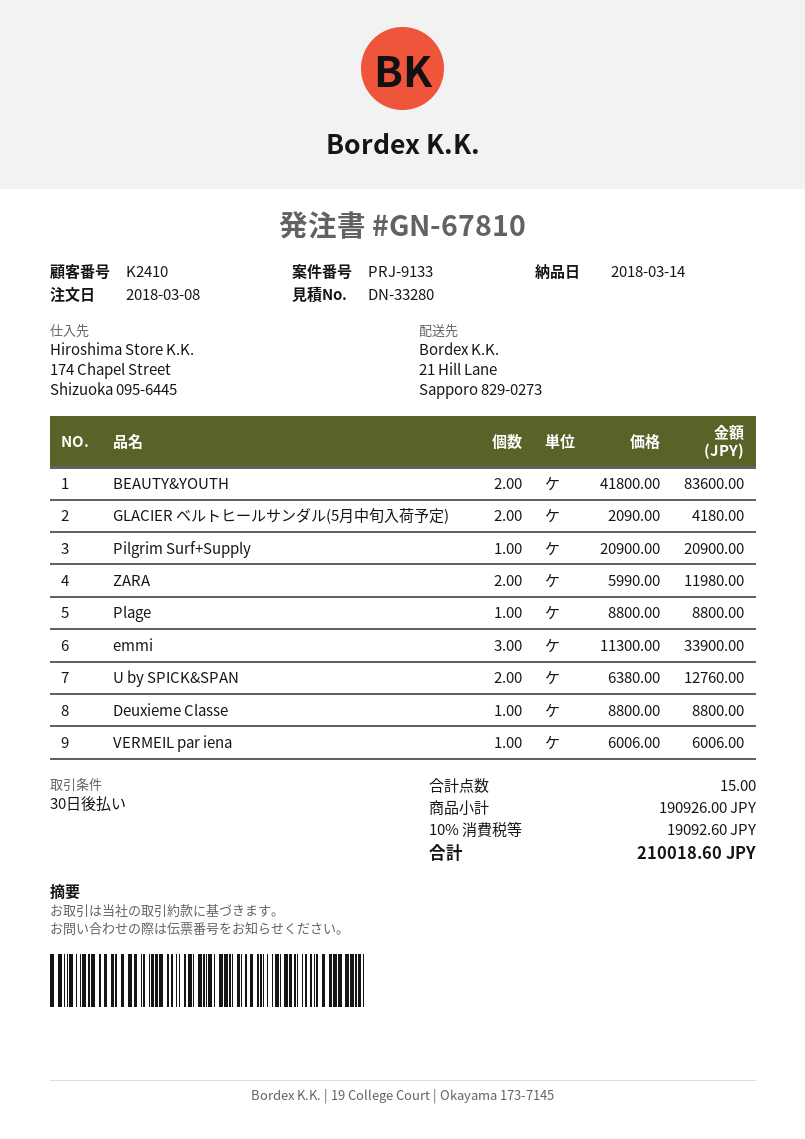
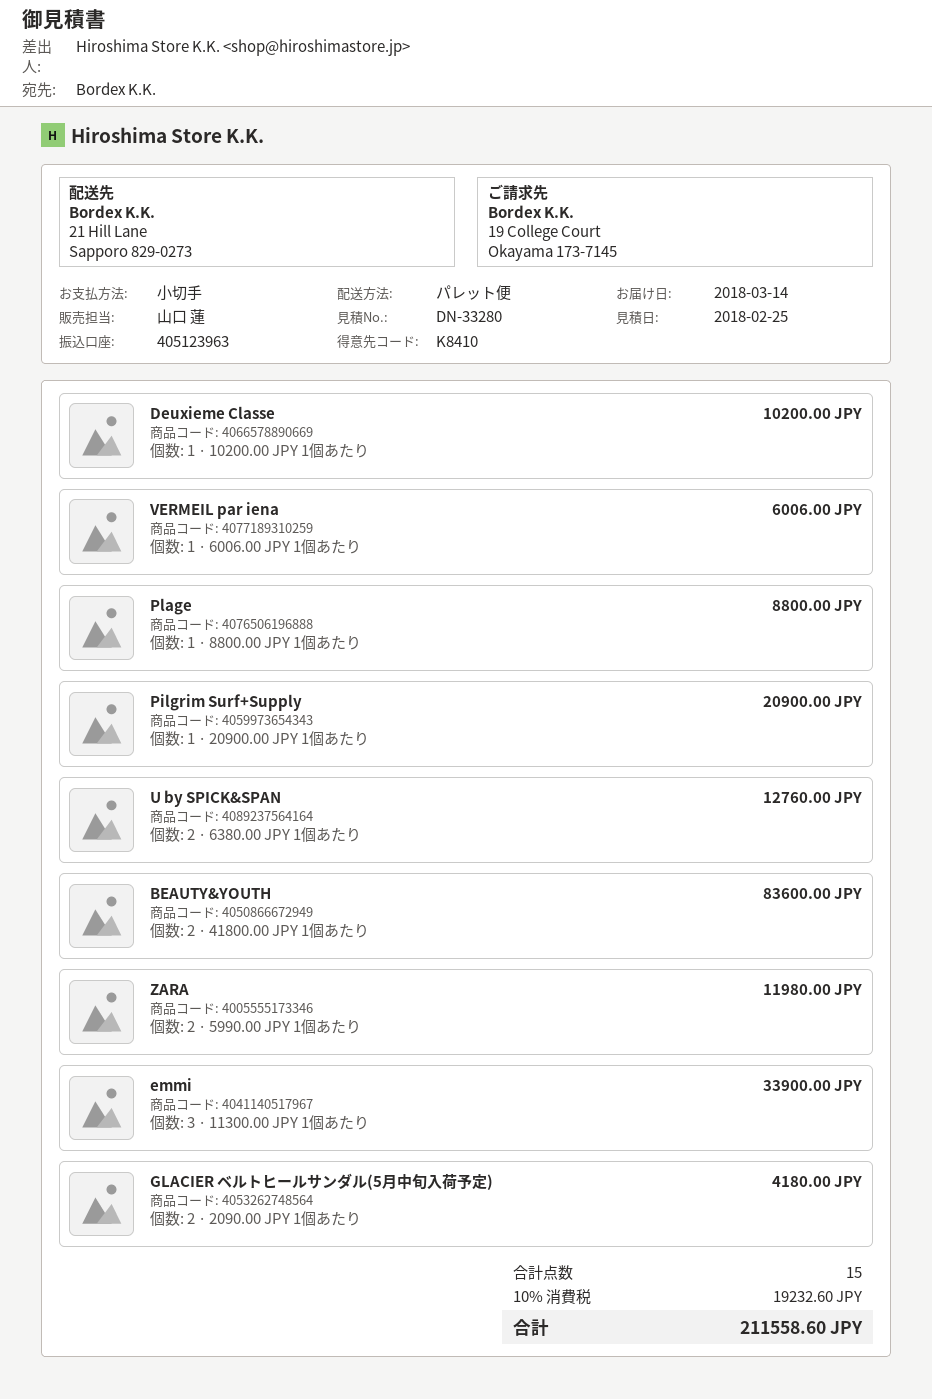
customer number: K2410 -> K8410
Deuxieme Classe: 1 x 8800.00 = 8800.00 -> 1 x 10200.00 = 10200.00
tax: 10% = 19092.60 -> 10% = 19232.60
total: 210018.60 -> 211558.60

